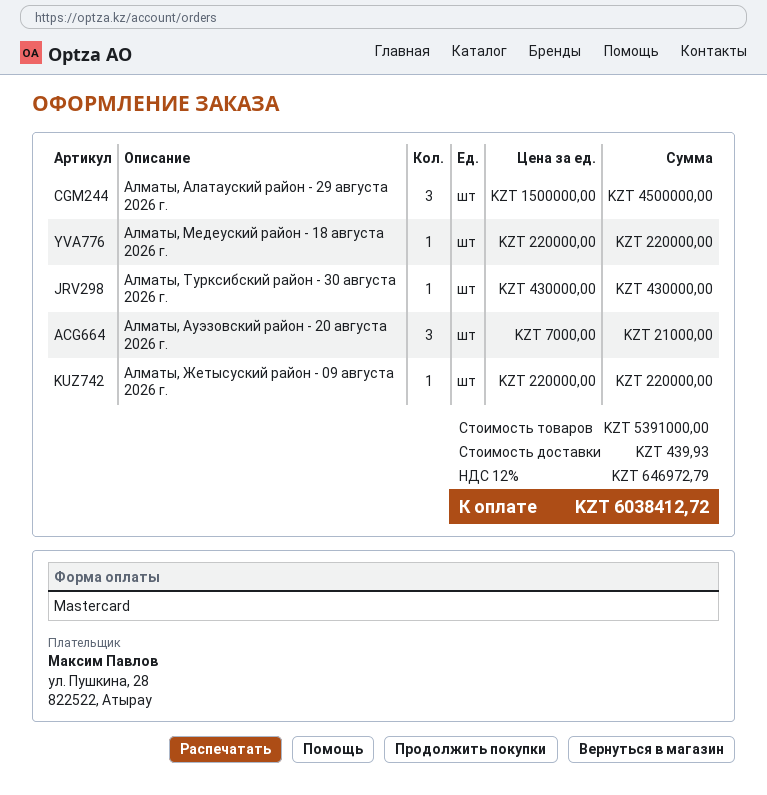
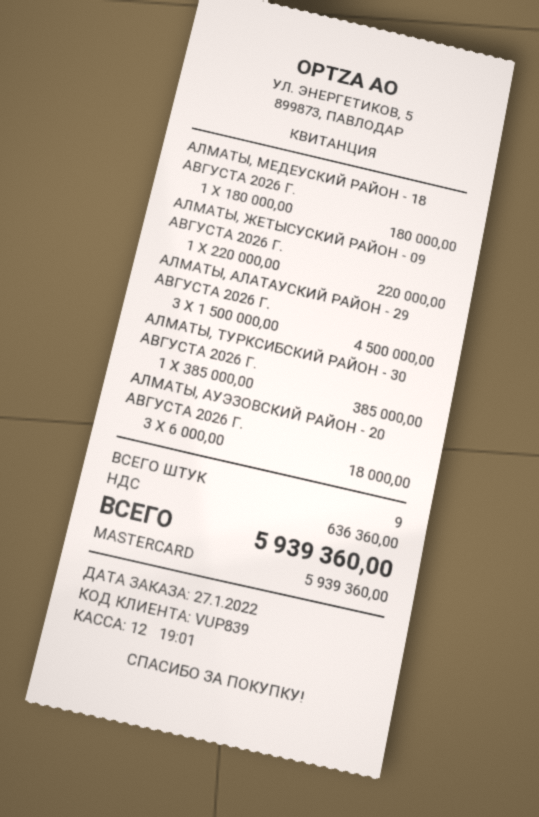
Алматы, Медеуский район - 18 августа 2026 г.: 1 x 220000.00 = 220000.00 -> 1 x 180000.00 = 180000.00
Алматы, Турксибский район - 30 августа 2026 г.: 1 x 430000.00 = 430000.00 -> 1 x 385000.00 = 385000.00
Алматы, Ауэзовский район - 20 августа 2026 г.: 3 x 7000.00 = 21000.00 -> 3 x 6000.00 = 18000.00
shipping: 439.93 -> none
tax: 646972.79 -> 636360.00
total: 6038412.72 -> 5939360.00

